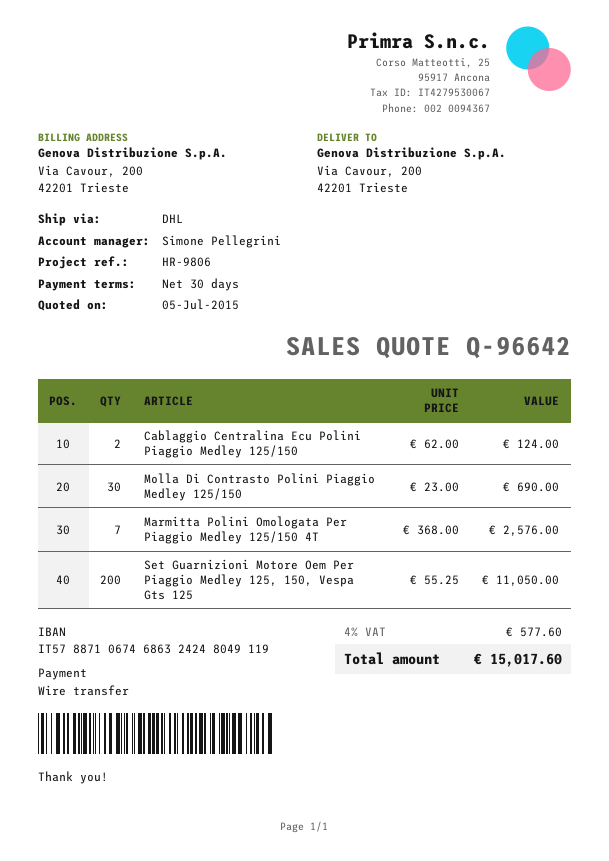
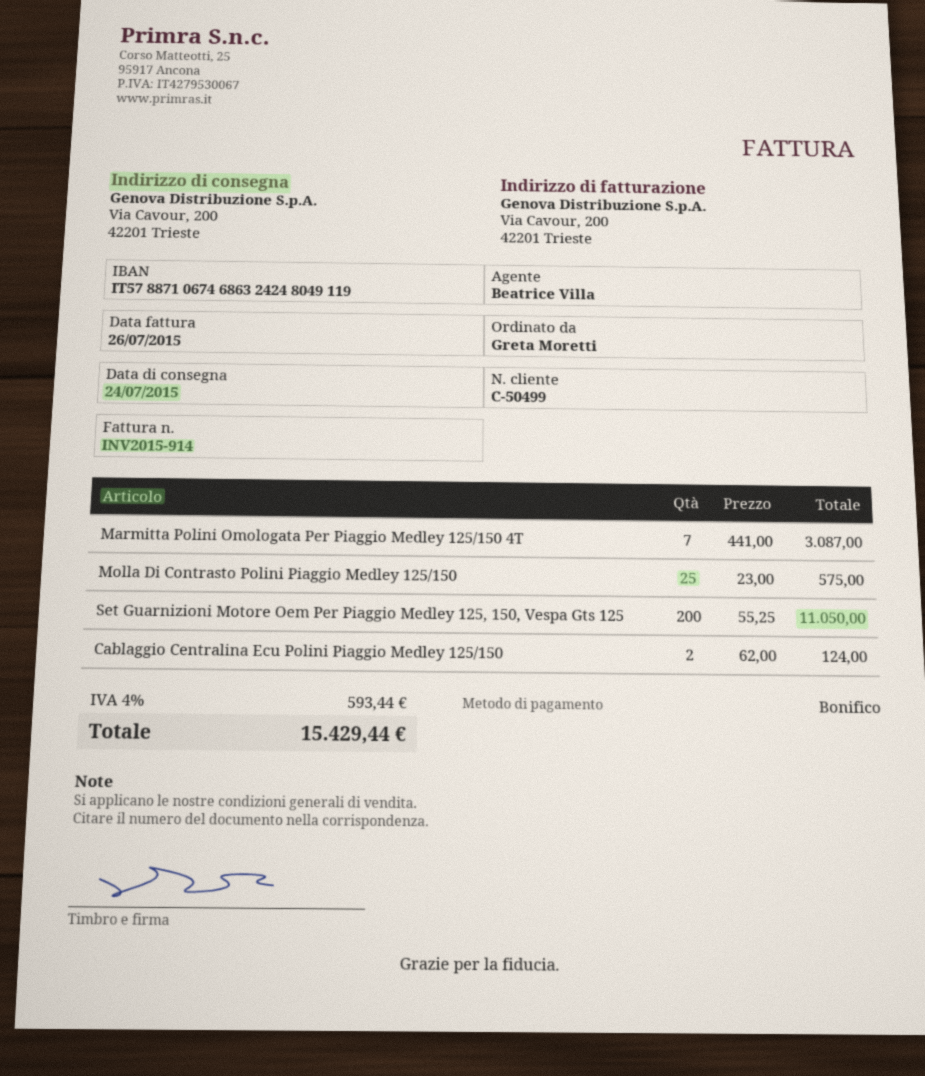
sales rep: Simone Pellegrini -> Beatrice Villa
Molla Di Contrasto Polini Piaggio Medley 125/150: 30 x 23.00 = 690.00 -> 25 x 23.00 = 575.00
Marmitta Polini Omologata Per Piaggio Medley 125/150 4T: 7 x 368.00 = 2576.00 -> 7 x 441.00 = 3087.00
tax: 4% = 577.60 -> 4% = 593.44
total: 15017.60 -> 15429.44

